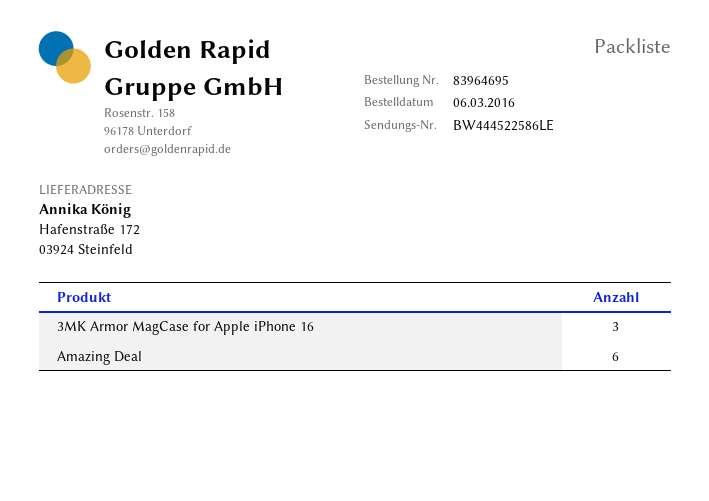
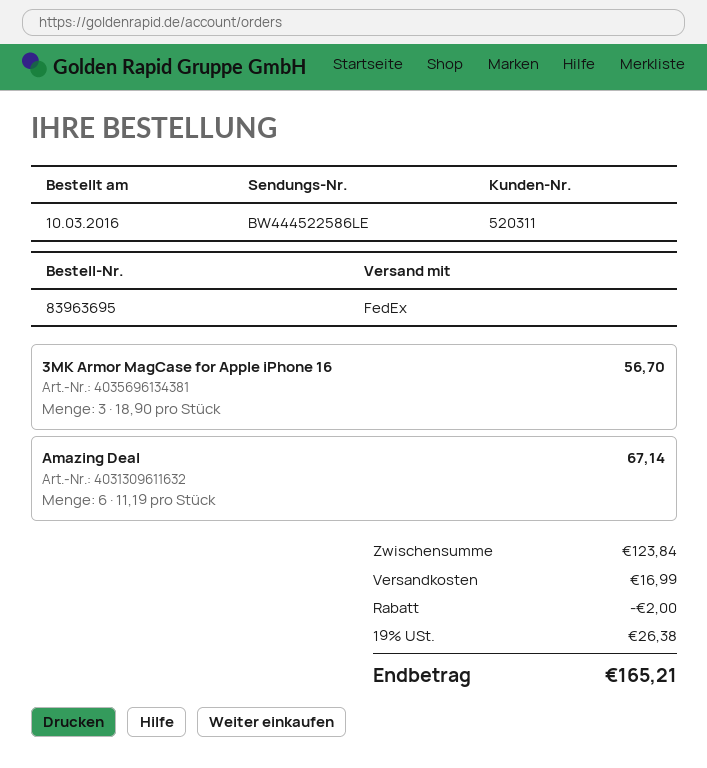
order number: 83964695 -> 83963695
order date: 2016-03-06 -> 2016-03-10

